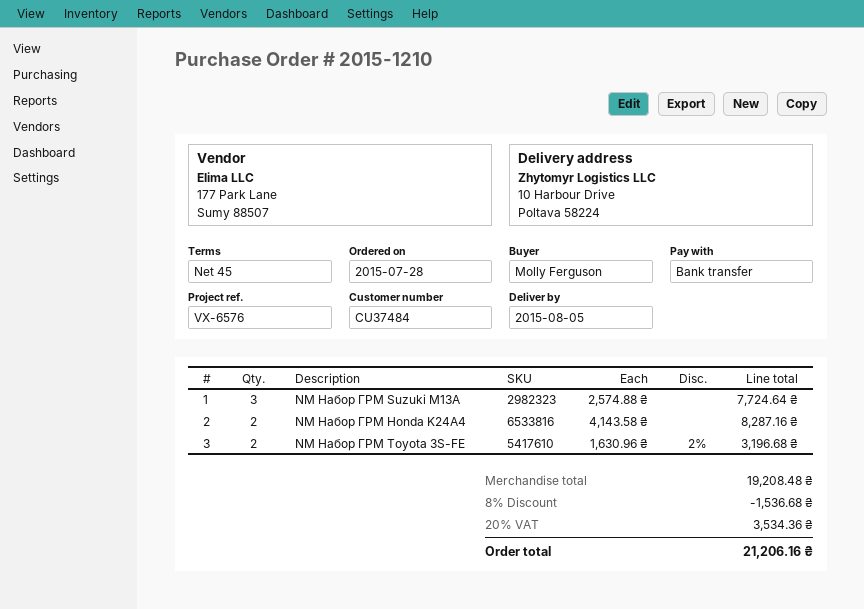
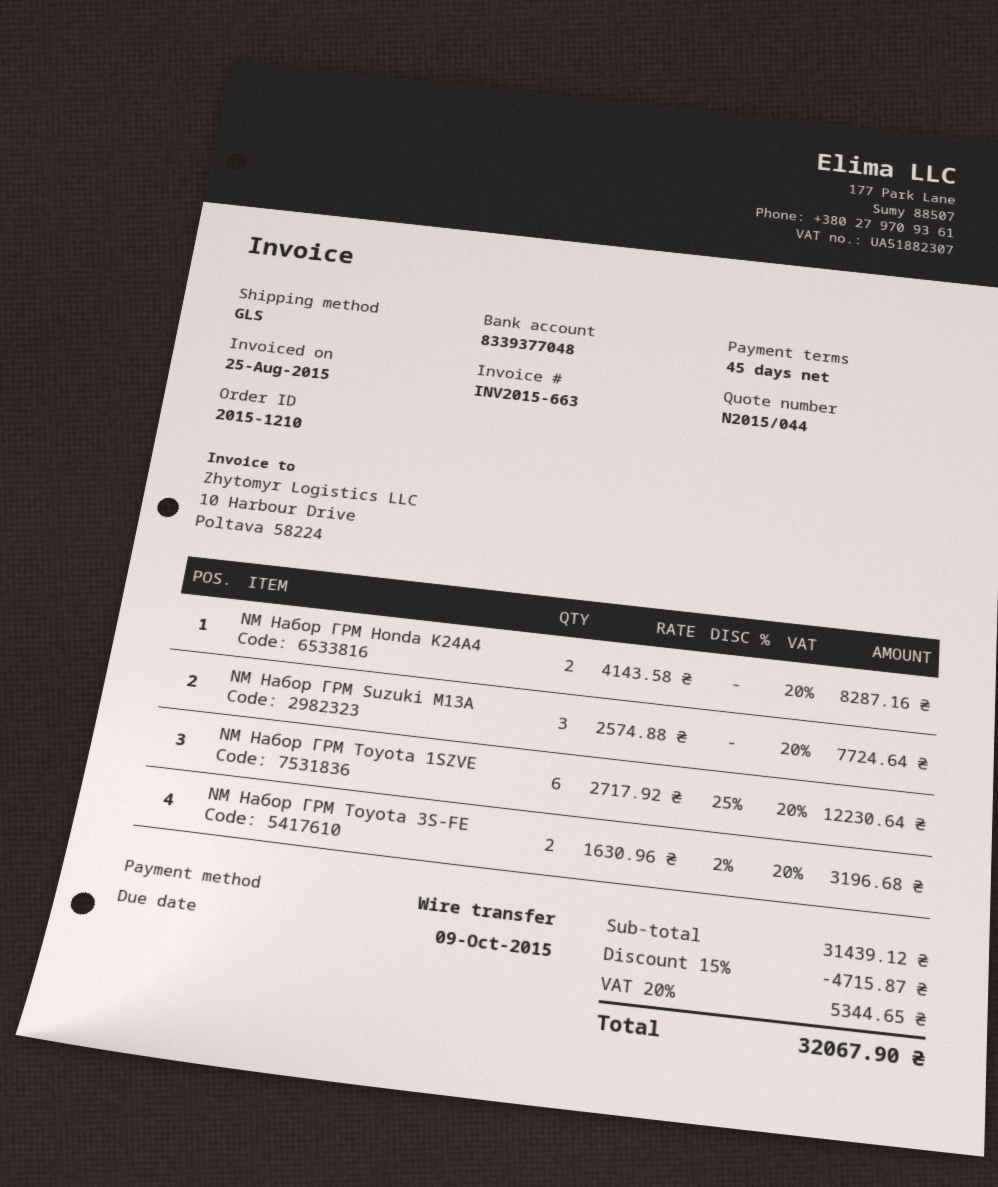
NM Набор ГРМ Toyota 1SZVE: none -> 6 x 2717.92 - 25% = 12230.64
subtotal: 19208.48 -> 31439.12
discount: 8% = 1536.68 -> 15% = 4715.87
tax: 20% = 3534.36 -> 20% = 5344.65
total: 21206.16 -> 32067.90

